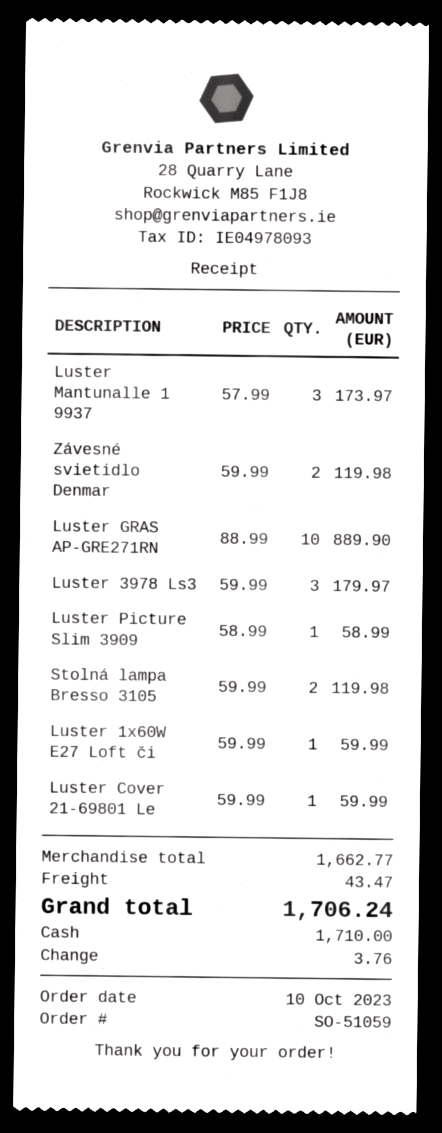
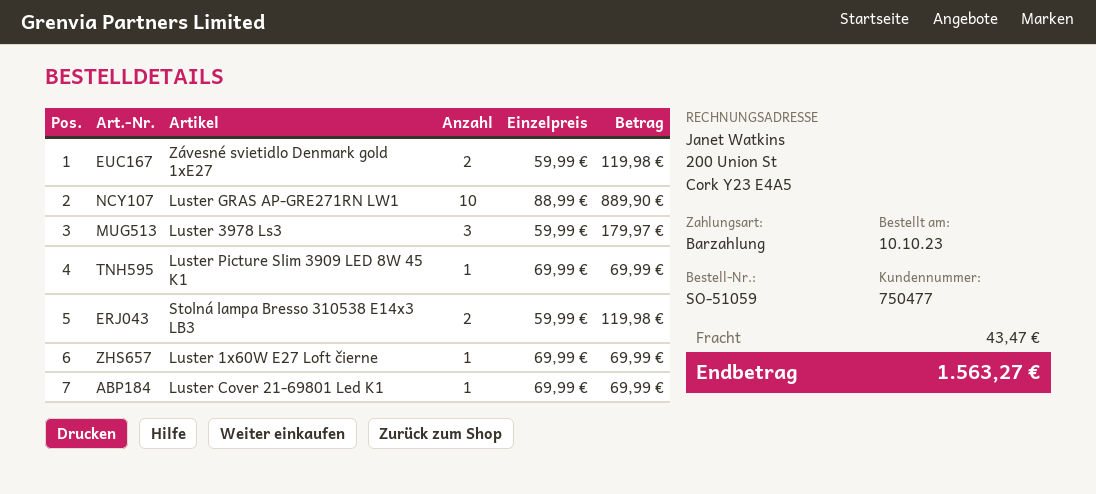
Luster Mantunalle 1 9937: 3 x 57.99 = 173.97 -> none
Luster Picture Slim 3909: 1 x 58.99 = 58.99 -> 1 x 69.99 = 69.99
Luster 1x60W E27 Loft či: 1 x 59.99 = 59.99 -> 1 x 69.99 = 69.99
Luster Cover 21-69801 Le: 1 x 59.99 = 59.99 -> 1 x 69.99 = 69.99
total: 1706.24 -> 1563.27

